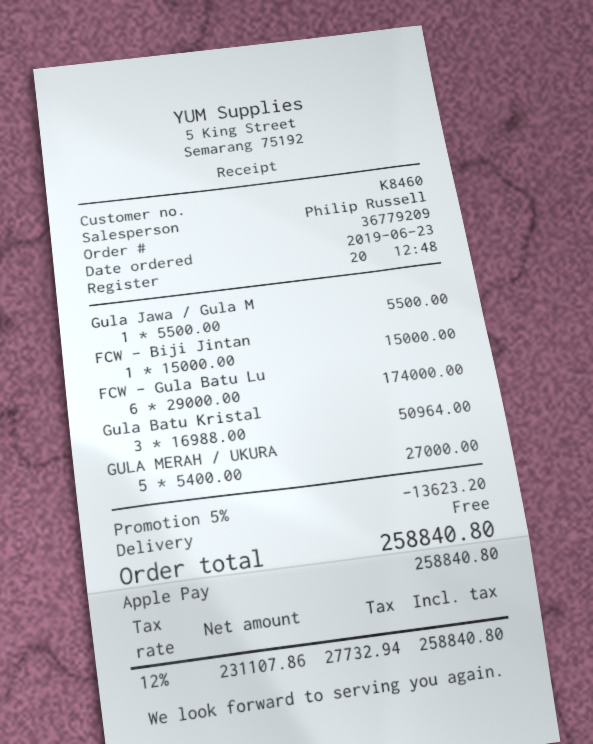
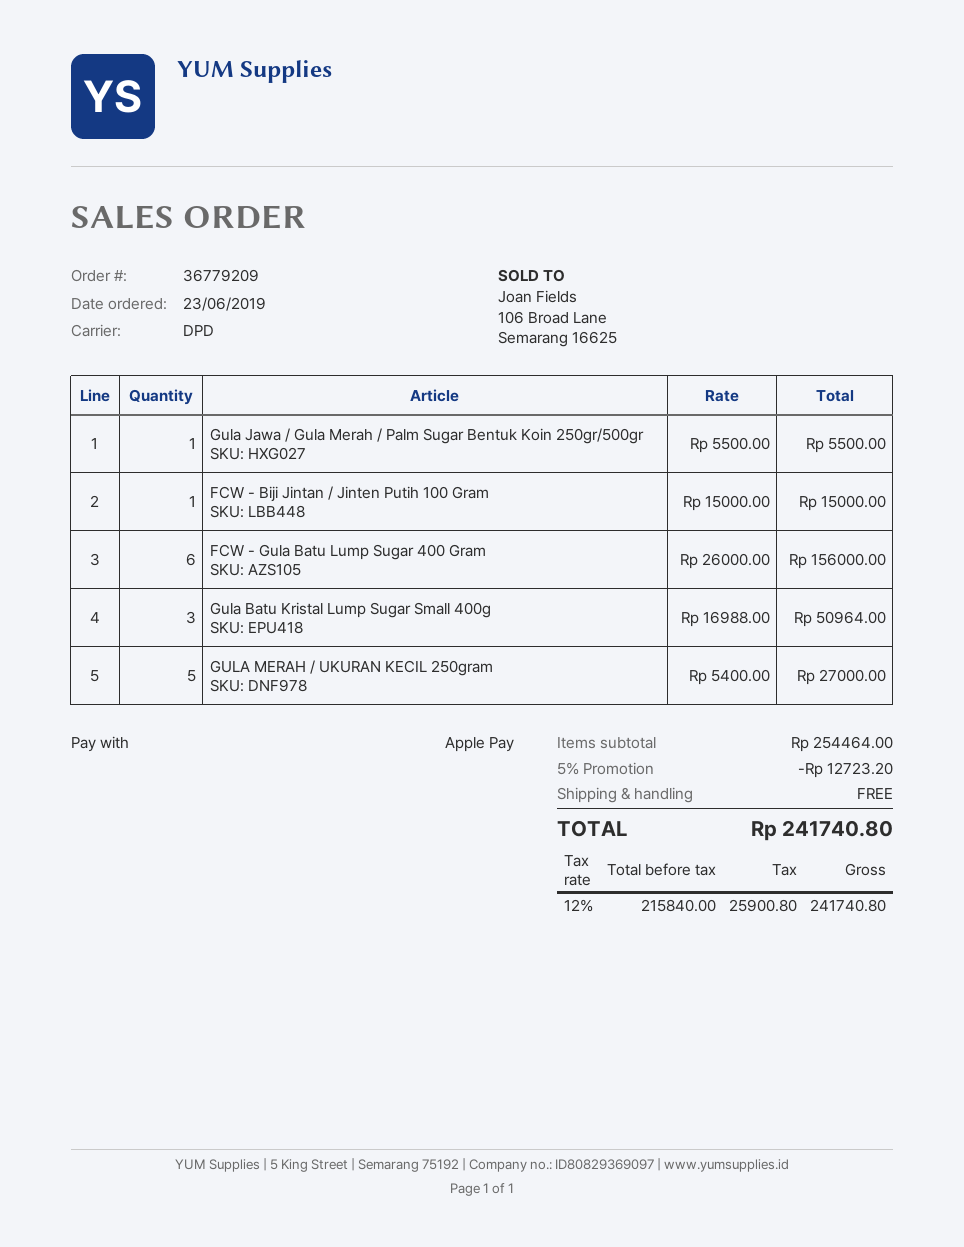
FCW - Gula Batu Lu: 6 x 29000.00 = 174000.00 -> 6 x 26000.00 = 156000.00
discount: 5% = 13623.20 -> 5% = 12723.20
net: 231107.86 -> 215840.00
tax: 12% = 27732.94 -> 12% = 25900.80
total: 258840.80 -> 241740.80

